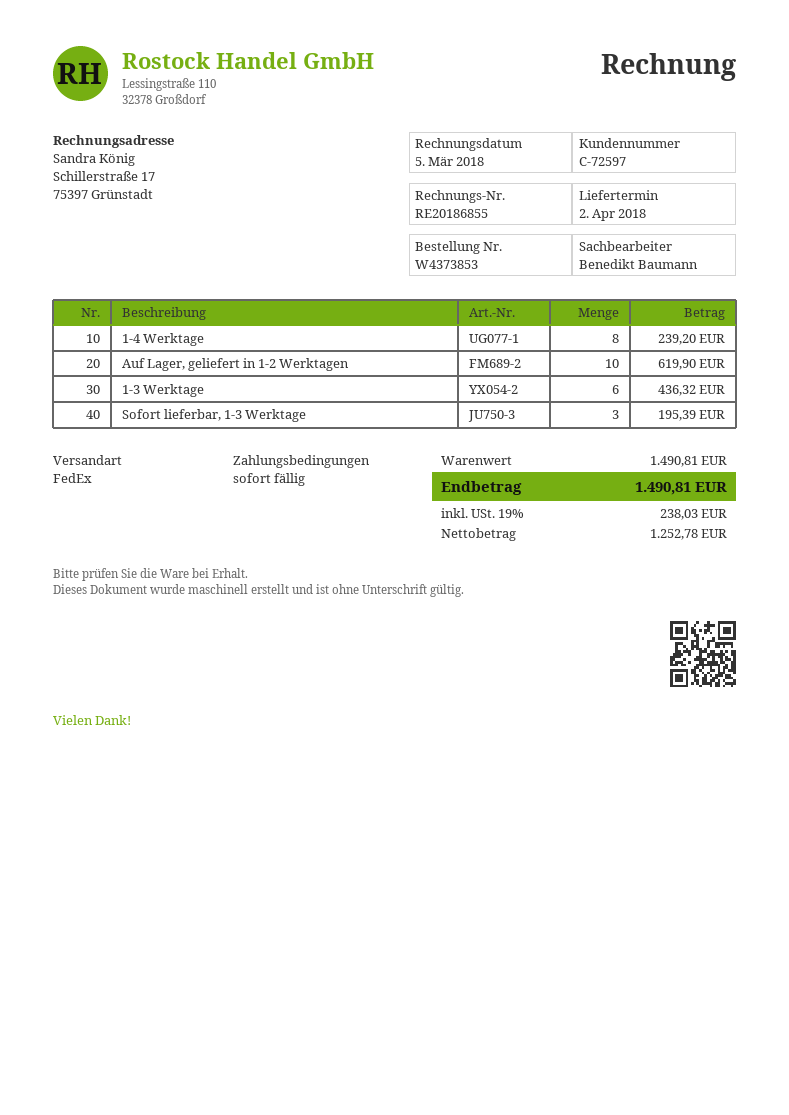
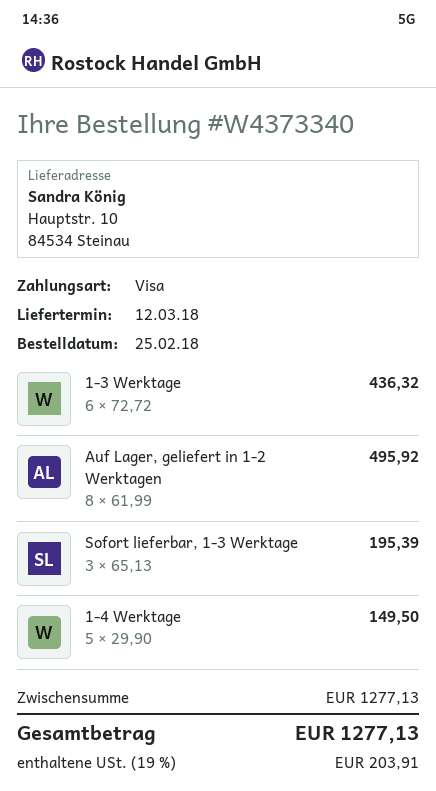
order number: W4373853 -> W4373340
delivery date: 2018-04-02 -> 2018-03-12
1-4 Werktage: 8 for 239.20 -> 5 for 149.50
Auf Lager, geliefert in 1-2 Werktagen: 10 for 619.90 -> 8 for 495.92
subtotal: 1490.81 -> 1277.13
tax: 19% = 238.03 -> 19% = 203.91
total: 1490.81 -> 1277.13

